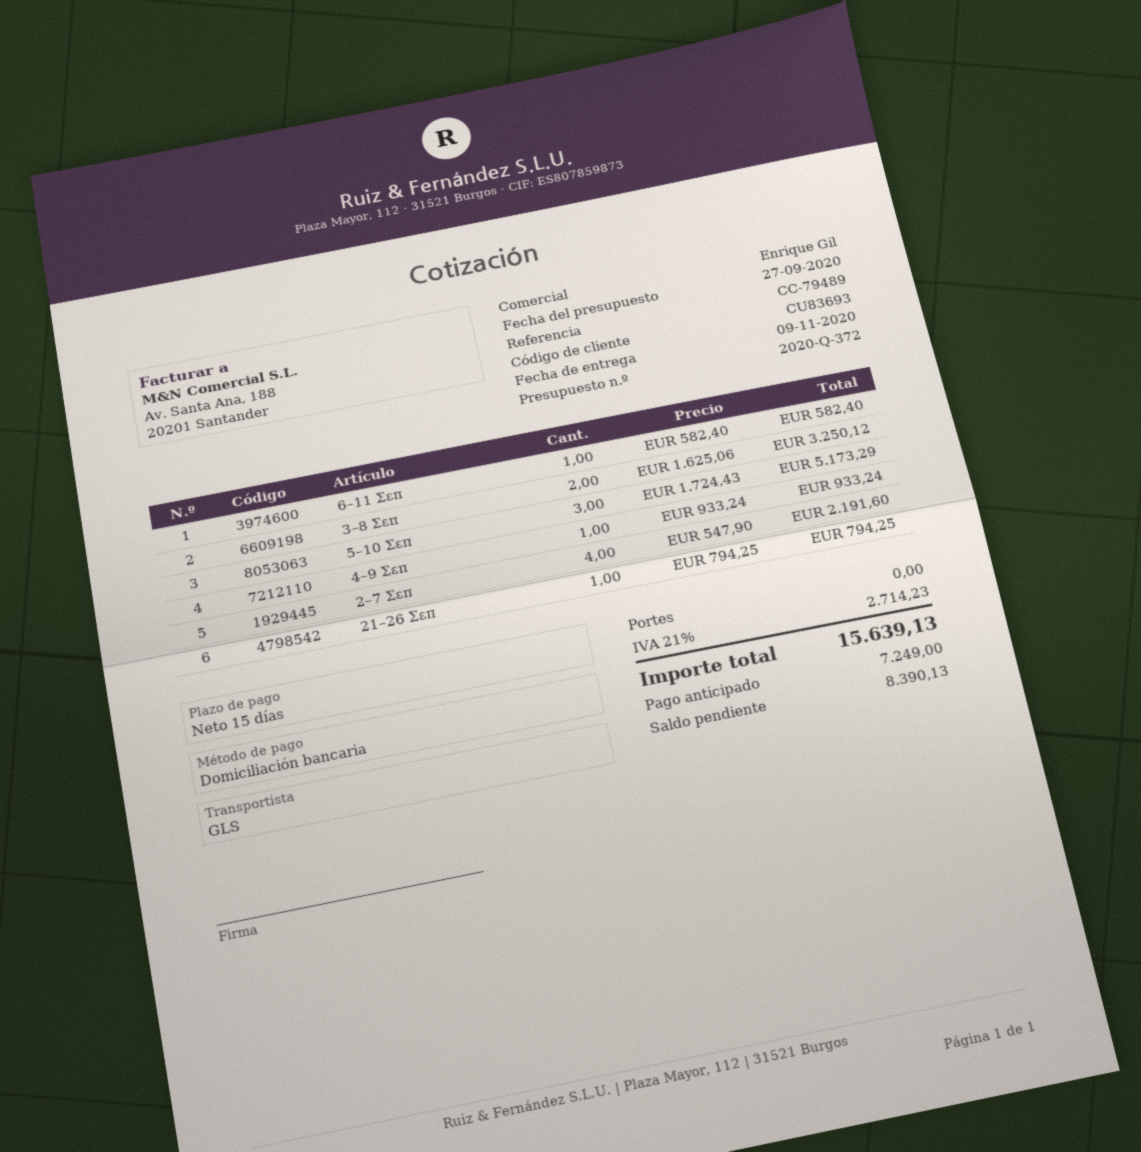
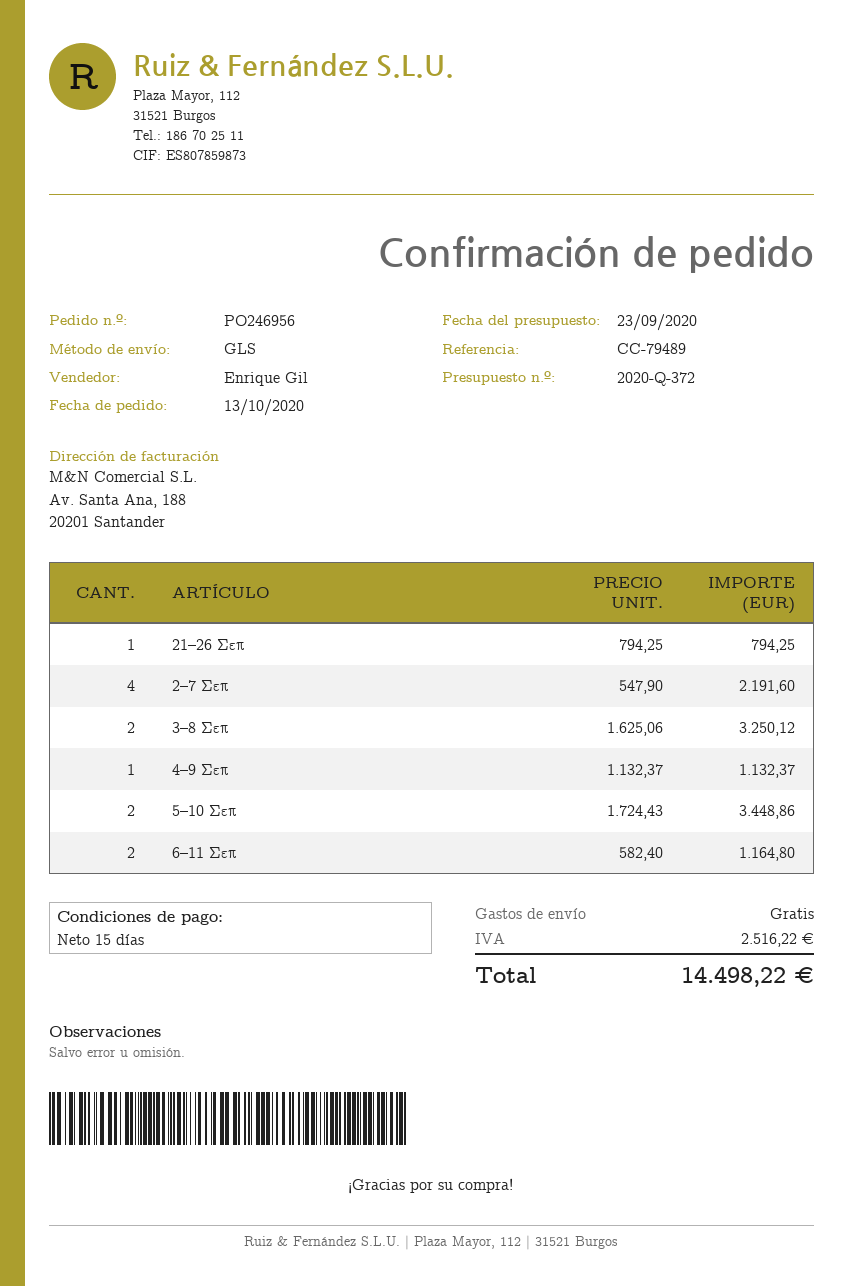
quote date: 2020-09-27 -> 2020-09-23
6–11 Σεπ: 1 x 582.40 = 582.40 -> 2 x 582.40 = 1164.80
5–10 Σεπ: 3 x 1724.43 = 5173.29 -> 2 x 1724.43 = 3448.86
4–9 Σεπ: 1 x 933.24 = 933.24 -> 1 x 1132.37 = 1132.37
tax: 2714.23 -> 2516.22
total: 15639.13 -> 14498.22

